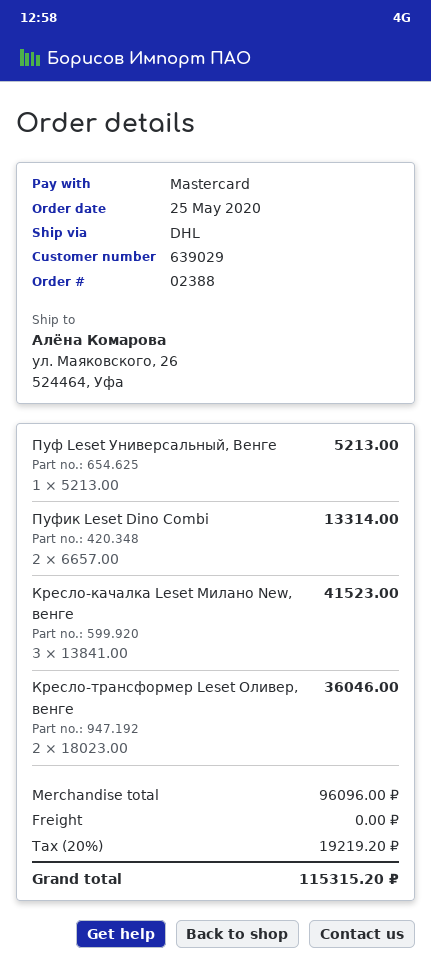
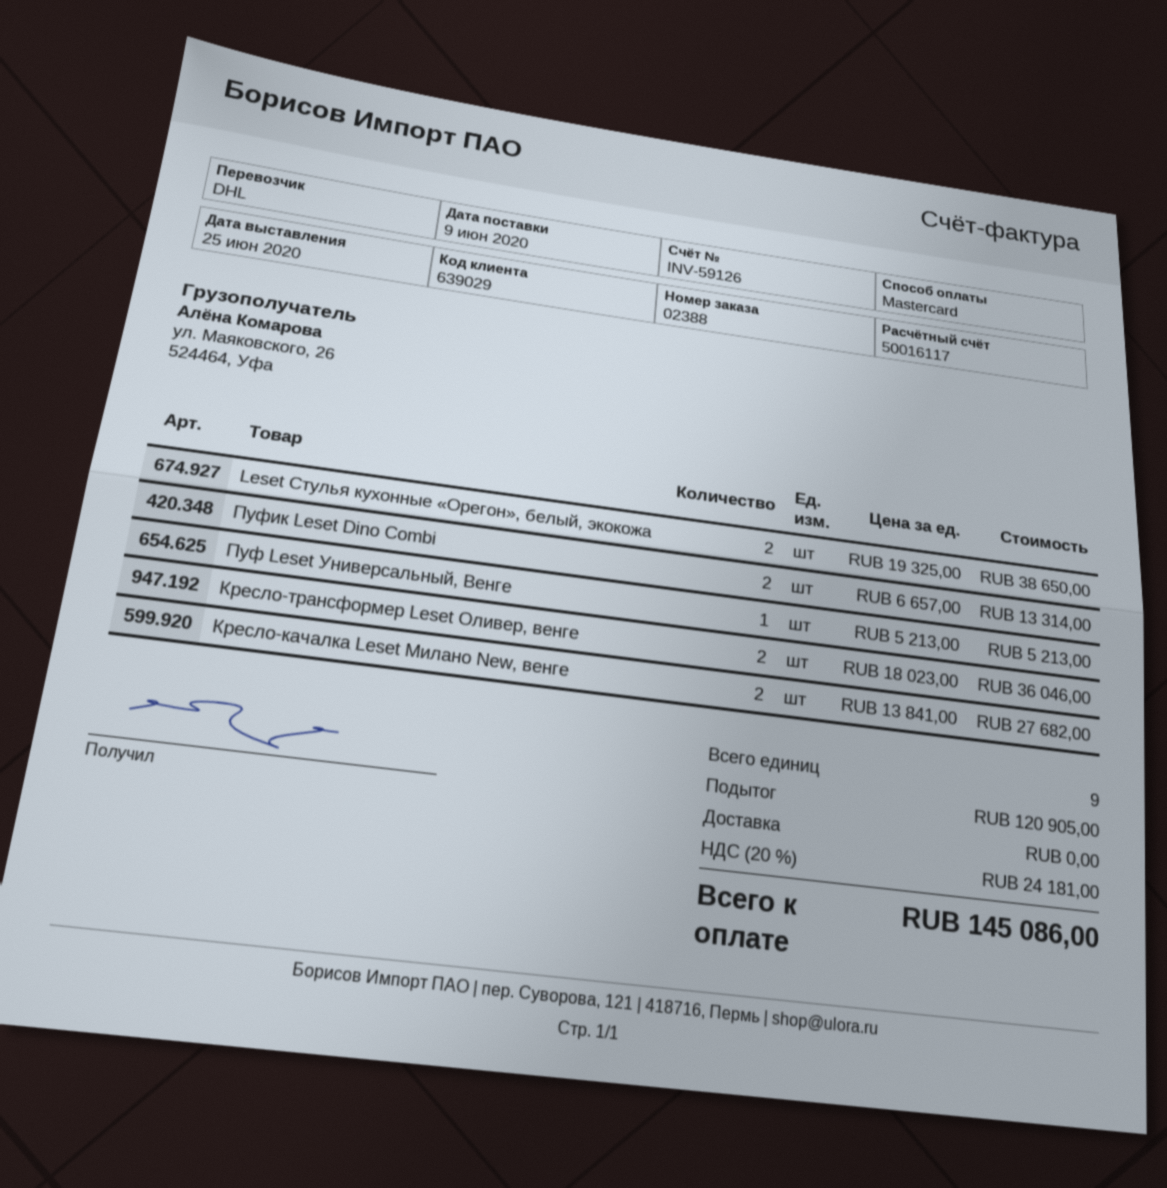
Кресло-качалка Leset Милано New, венге: 3 x 13841.00 = 41523.00 -> 2 x 13841.00 = 27682.00
Leset Стулья кухонные «Орегон», белый, экокожа: none -> 2 x 19325.00 = 38650.00
subtotal: 96096.00 -> 120905.00
tax: 20% = 19219.20 -> 20% = 24181.00
total: 115315.20 -> 145086.00

